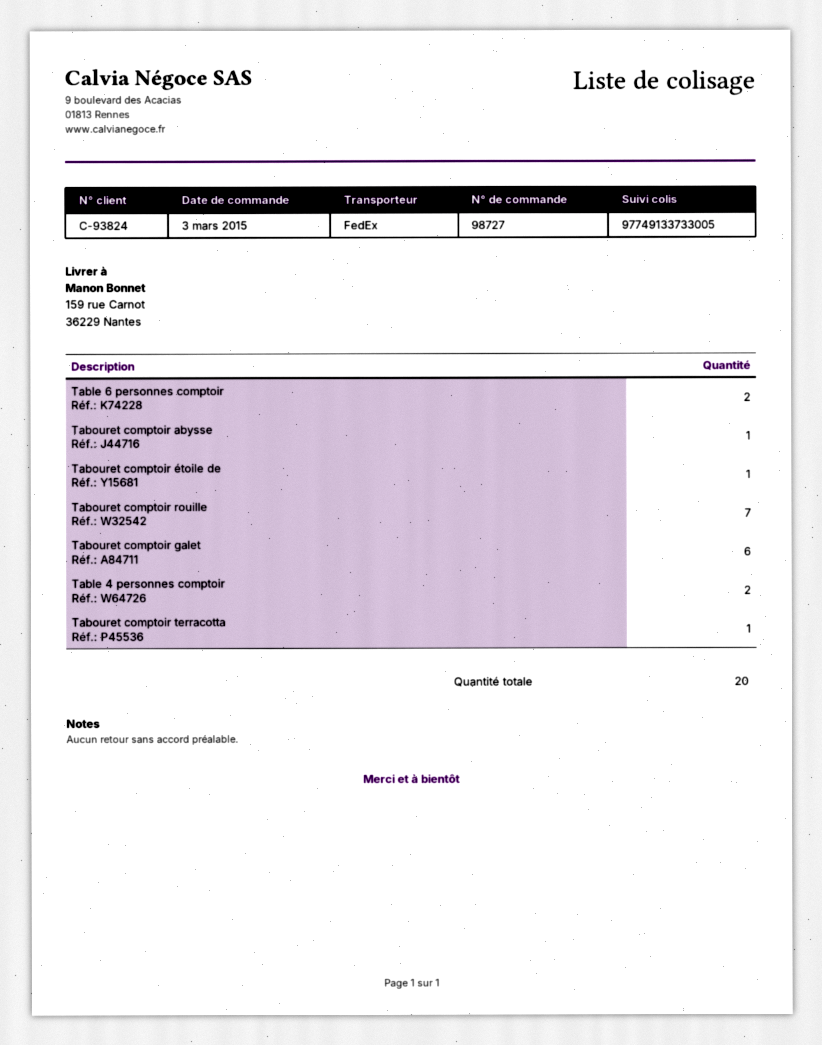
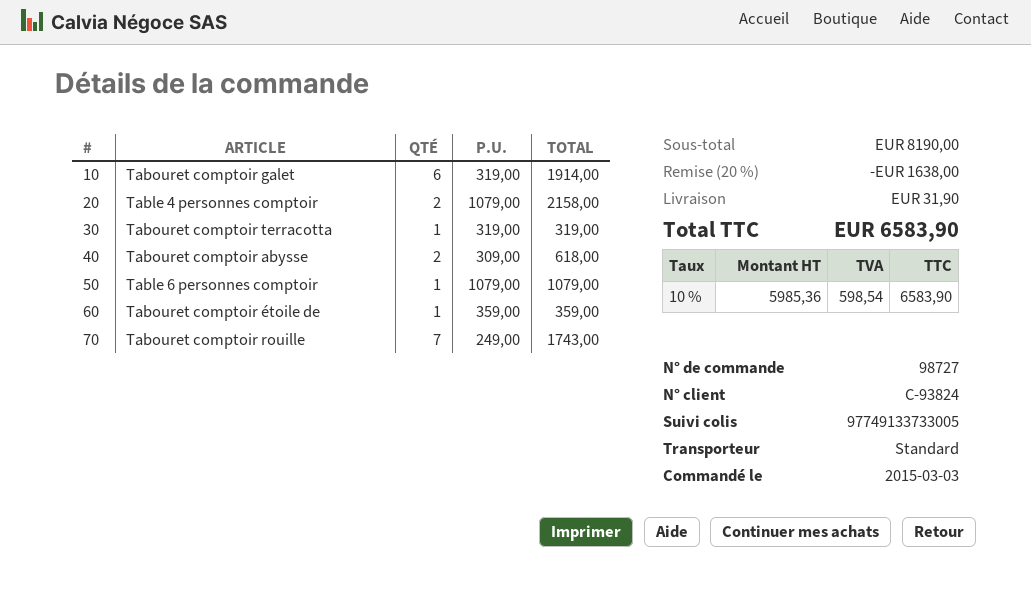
shipping method: FedEx -> standard
Table 6 personnes comptoir: 2 -> 1
Tabouret comptoir abysse: 1 -> 2

